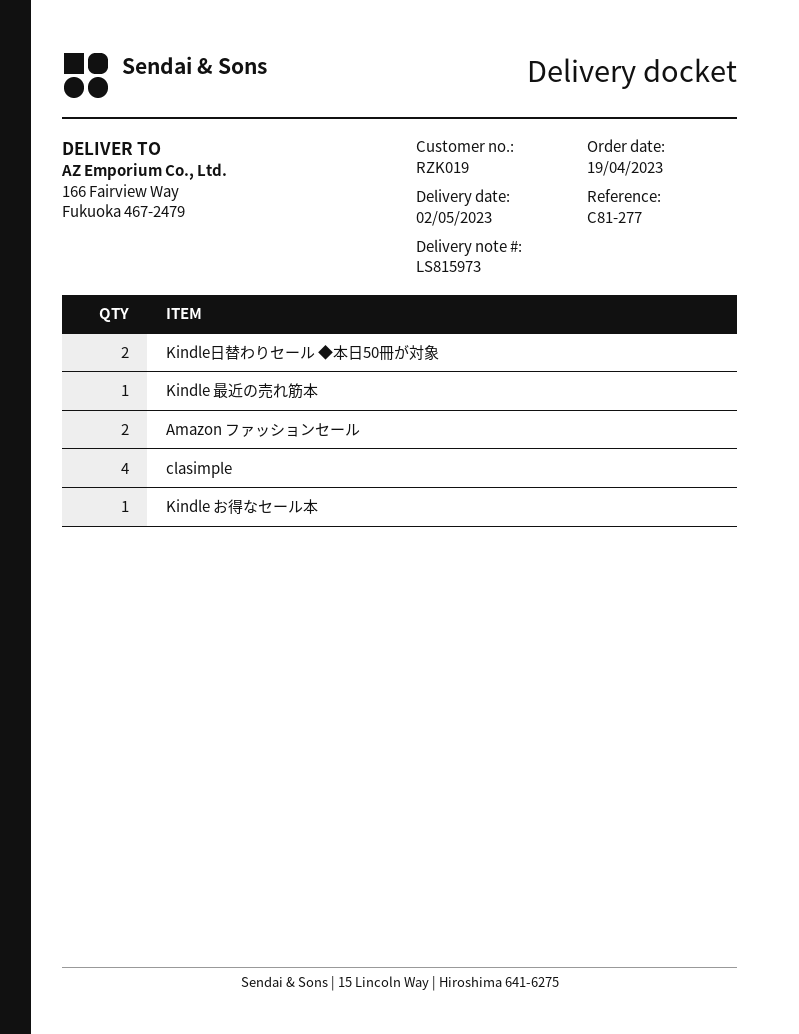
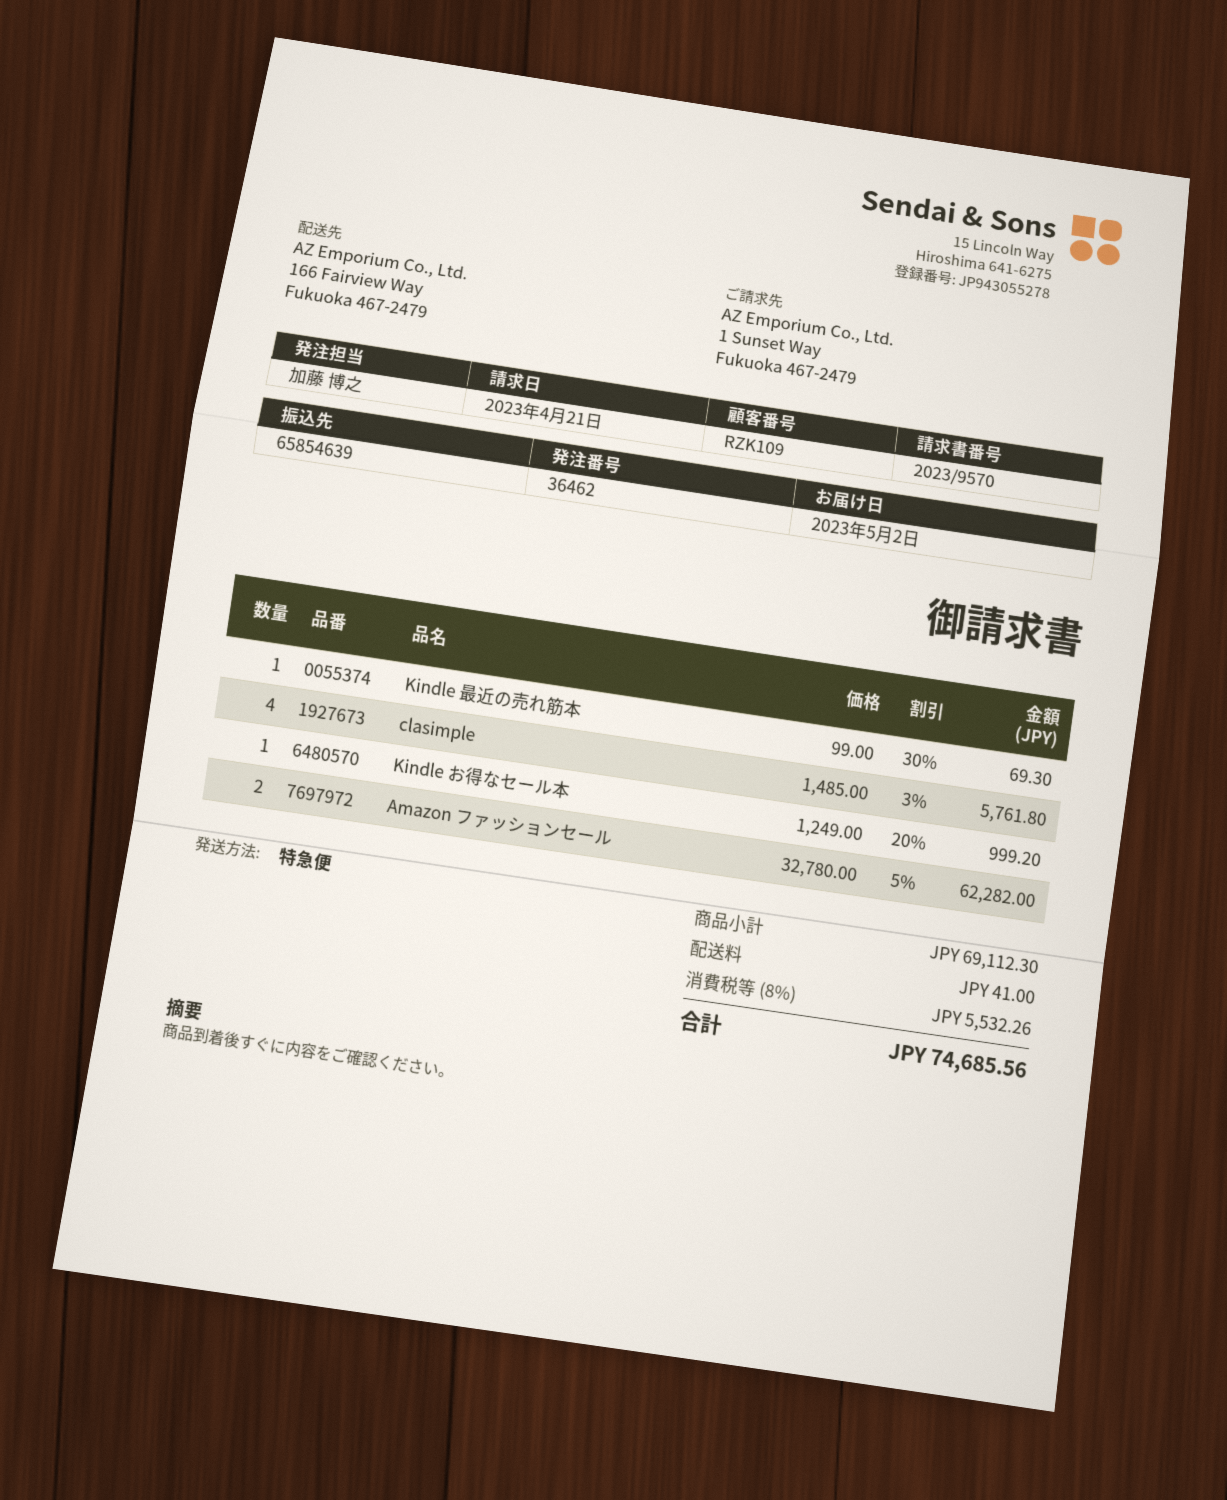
customer number: RZK019 -> RZK109
Kindle日替わりセール ◆本日50冊が対象: 2 -> none

